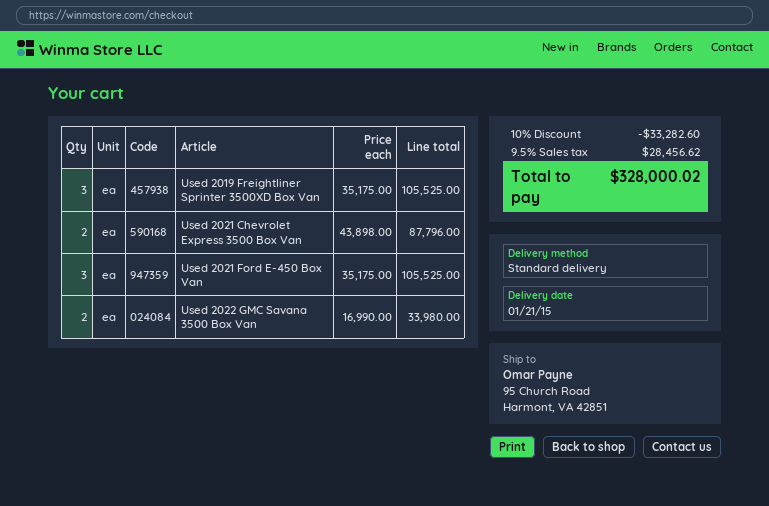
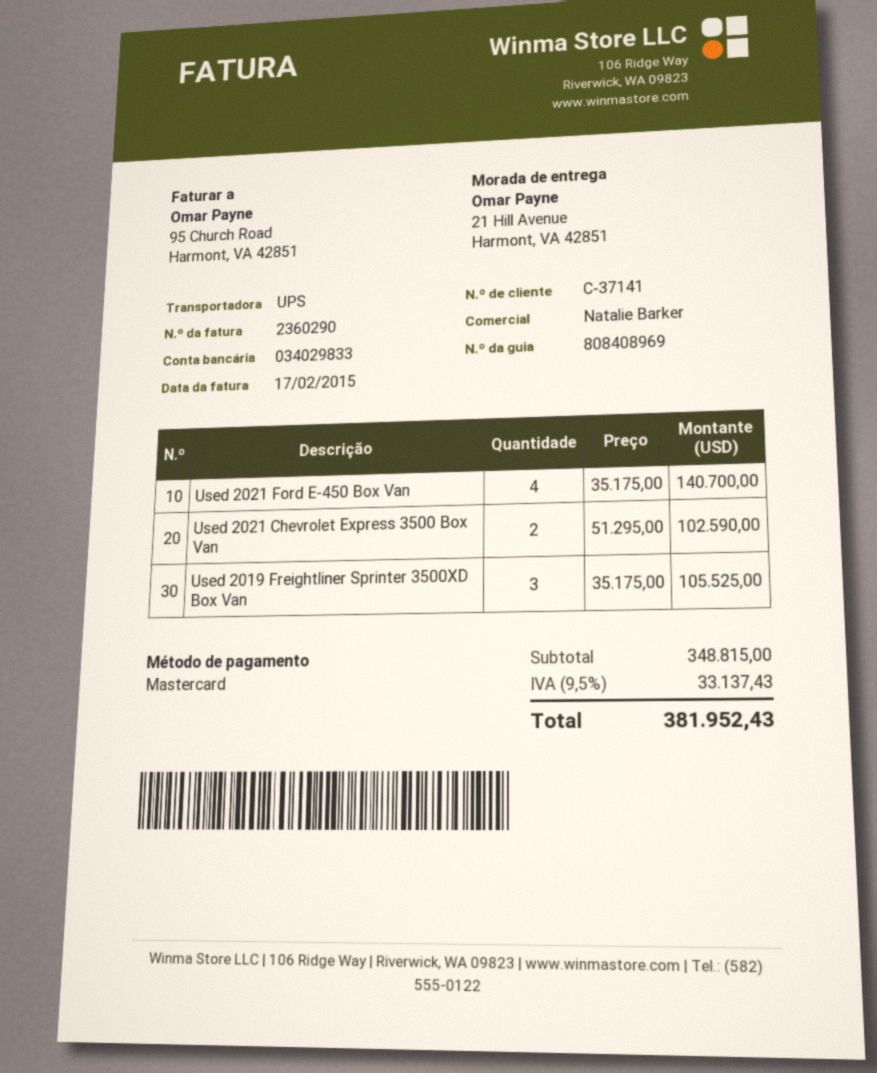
shipping method: standard -> UPS
ship to: 95 Church Road, Harmont, VA 42851 -> 21 Hill Avenue, Harmont, VA 42851
Used 2021 Chevrolet Express 3500 Box Van: 2 x 43898.00 = 87796.00 -> 2 x 51295.00 = 102590.00
Used 2021 Ford E-450 Box Van: 3 x 35175.00 = 105525.00 -> 4 x 35175.00 = 140700.00
Used 2022 GMC Savana 3500 Box Van: 2 x 16990.00 = 33980.00 -> none
discount: 10% = 33282.60 -> none
tax: 9.5% = 28456.62 -> 9.5% = 33137.43
total: 328000.02 -> 381952.43

